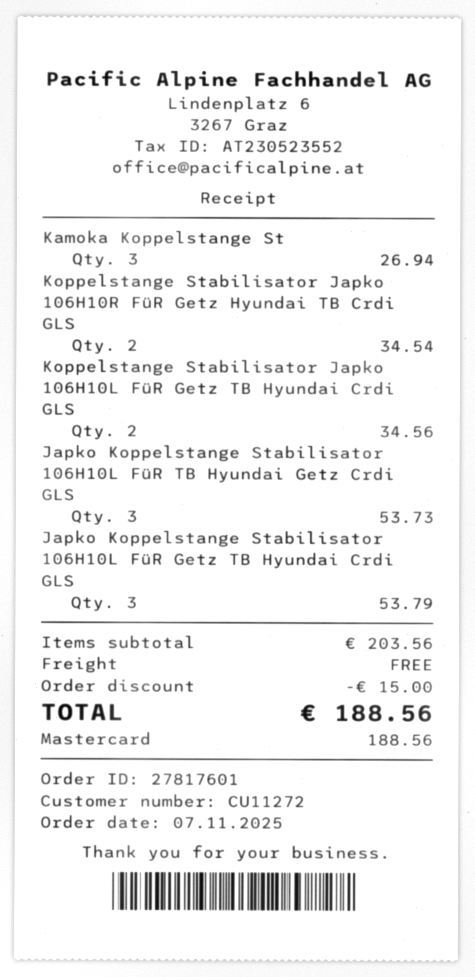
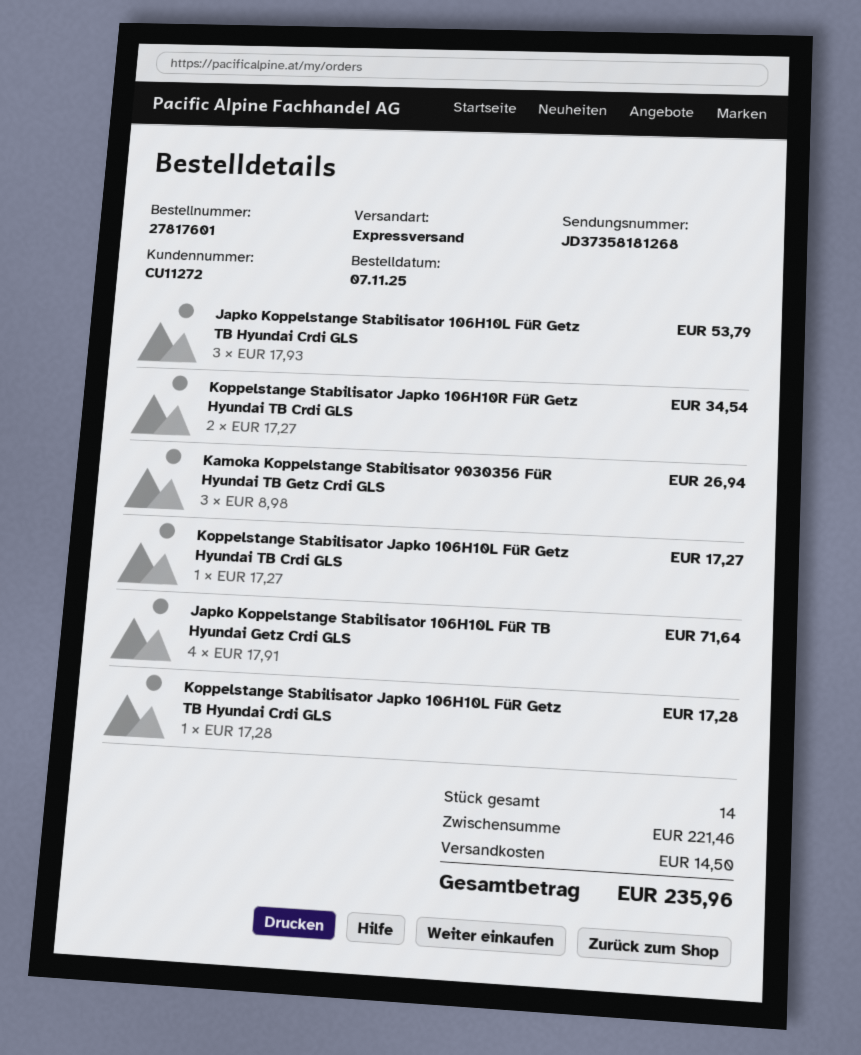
Koppelstange Stabilisator Japko 106H10L FüR Getz TB Hyundai Crdi GLS: 2 for 34.56 -> 1 for 17.28
Japko Koppelstange Stabilisator 106H10L FüR TB Hyundai Getz Crdi GLS: 3 for 53.73 -> 4 for 71.64
Koppelstange Stabilisator Japko 106H10L FüR Getz Hyundai TB Crdi GLS: none -> 1 for 17.27
subtotal: 203.56 -> 221.46
discount: 15.00 -> none
shipping: 0.00 -> 14.50
total: 188.56 -> 235.96

